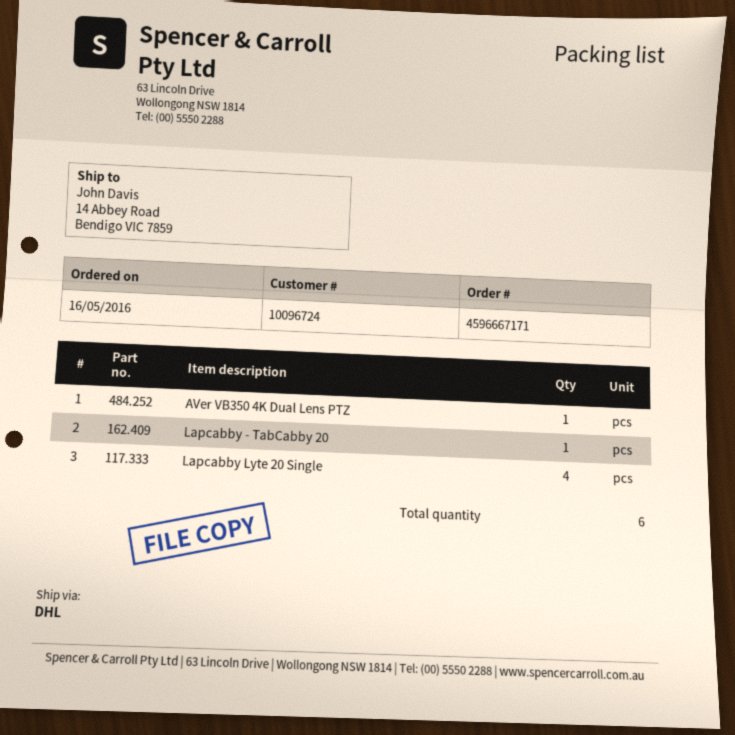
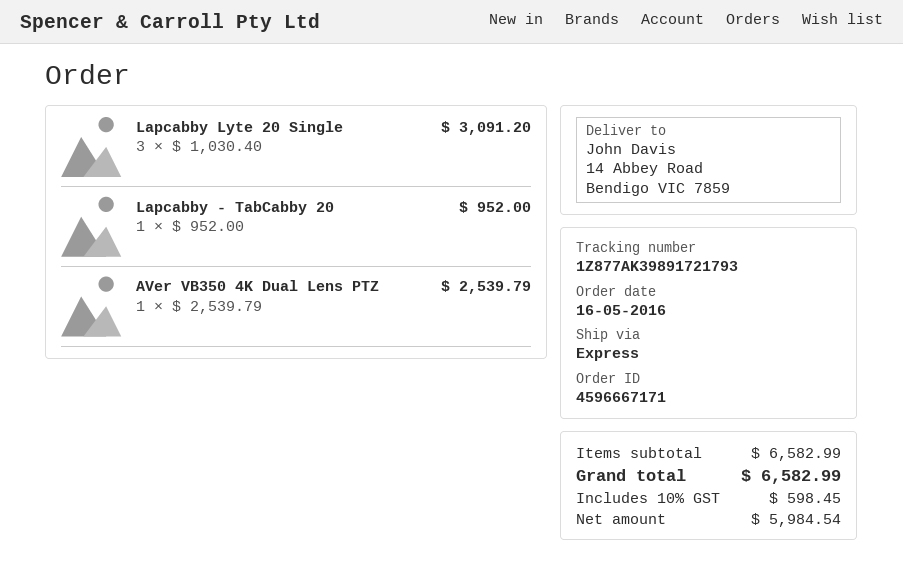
shipping method: DHL -> express
Lapcabby Lyte 20 Single: 4 -> 3

